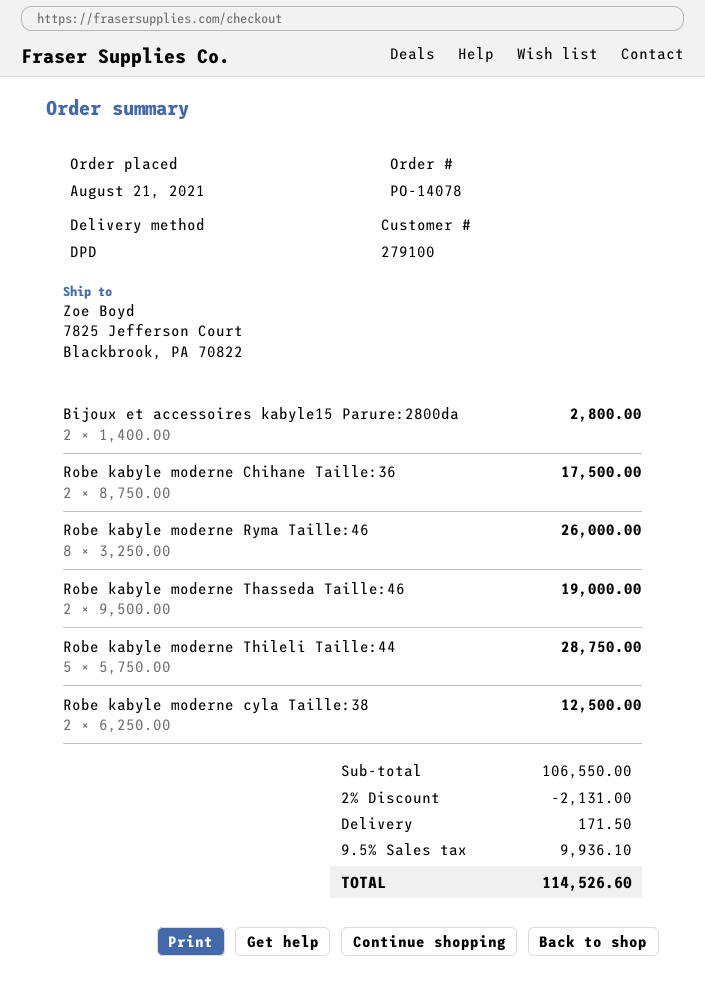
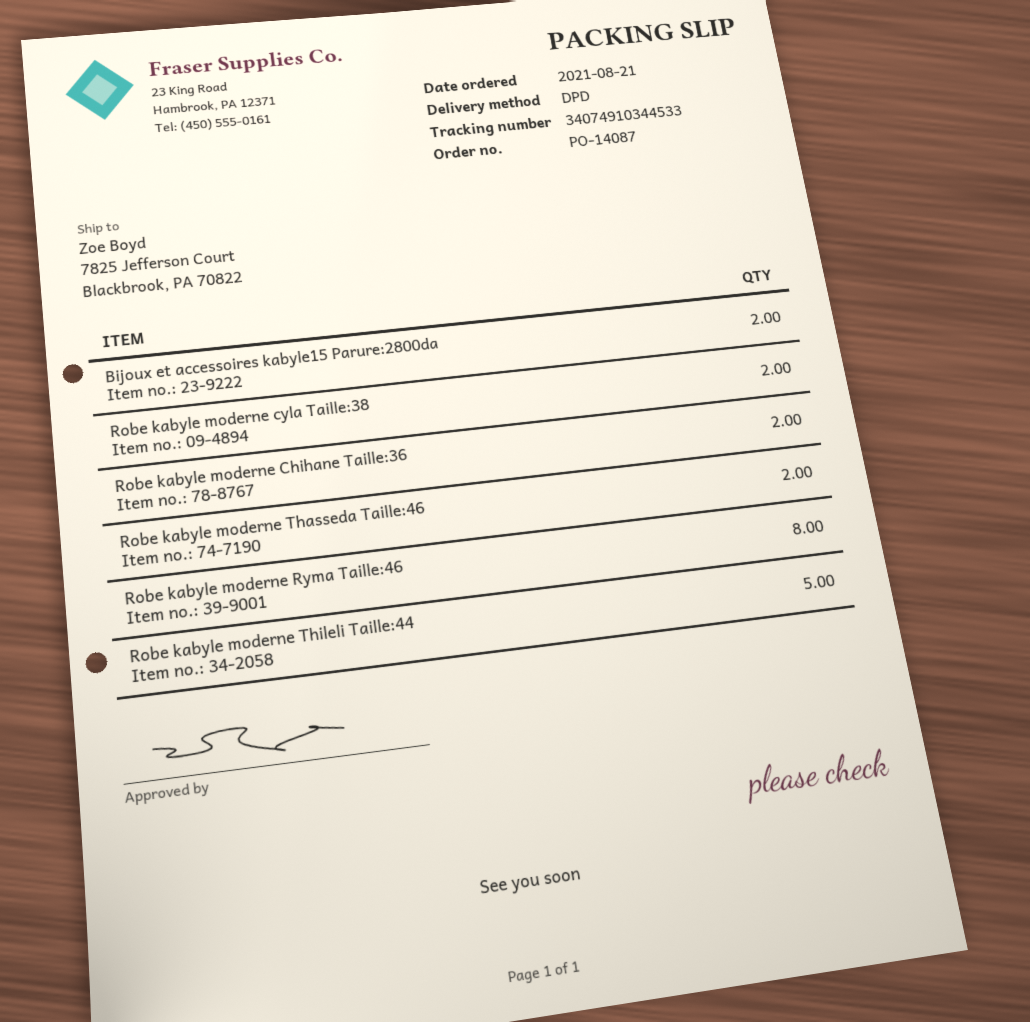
order number: PO-14078 -> PO-14087

